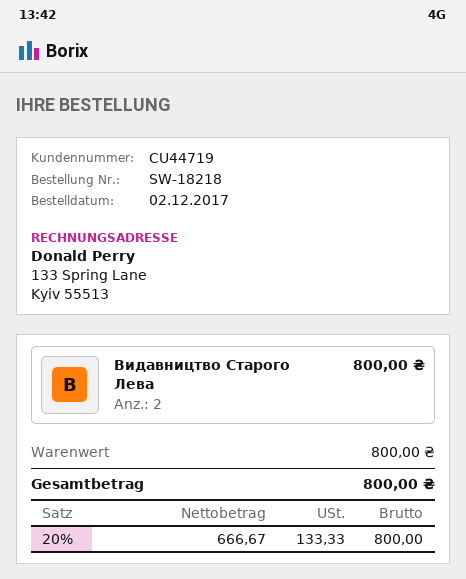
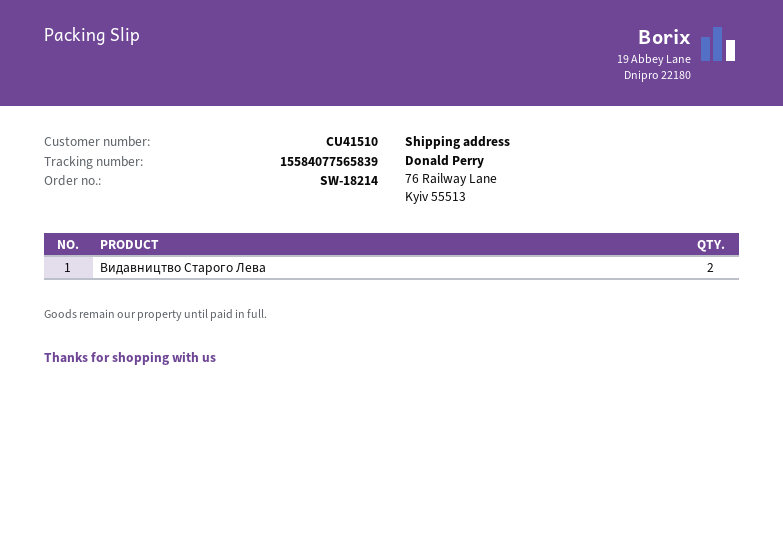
order number: SW-18218 -> SW-18214
customer number: CU44719 -> CU41510

